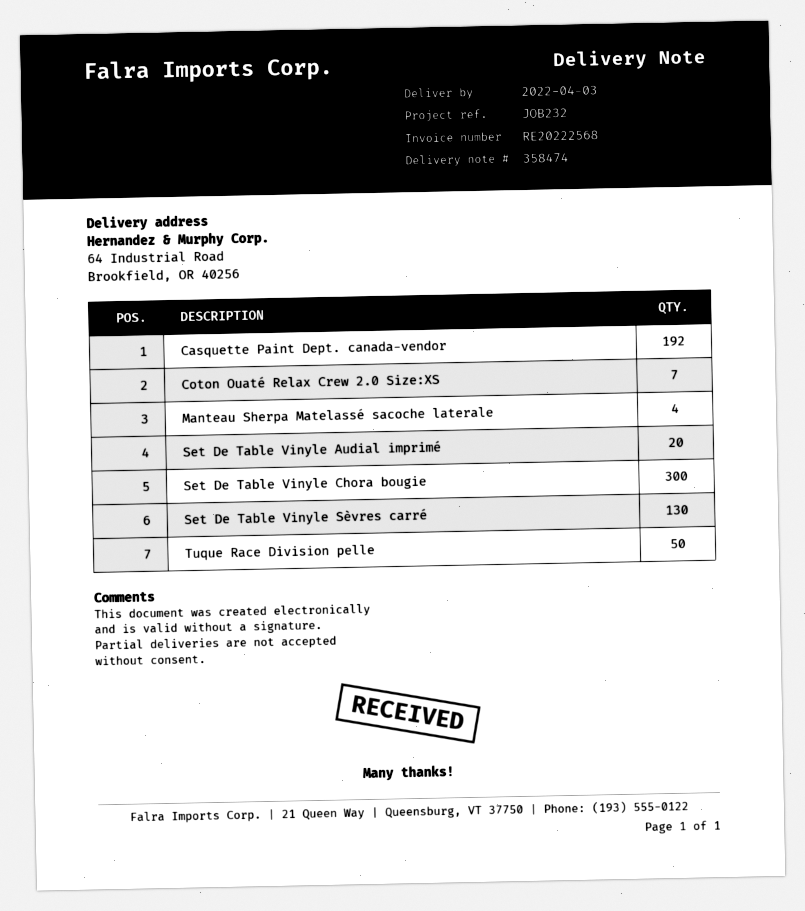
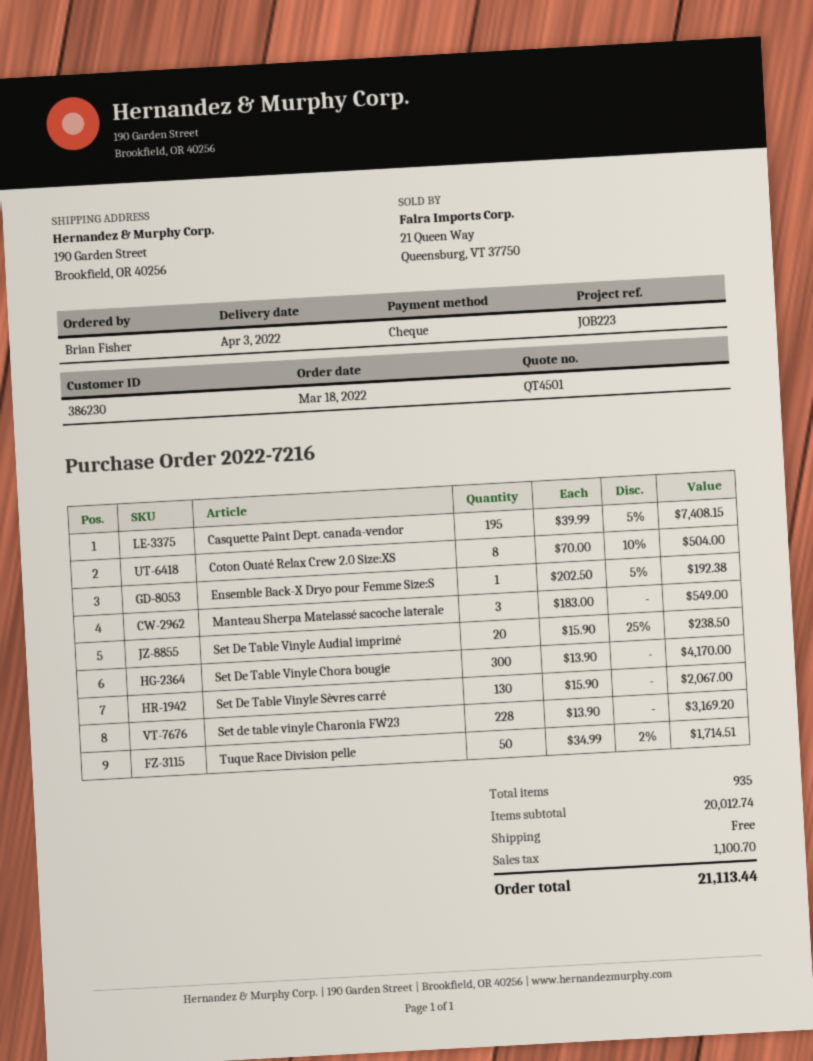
reference: JOB232 -> JOB223
ship to: 64 Industrial Road, Brookfield, OR 40256 -> 190 Garden Street, Brookfield, OR 40256
Casquette Paint Dept. canada-vendor: 192 -> 195
Coton Ouaté Relax Crew 2.0 Size:XS: 7 -> 8
Manteau Sherpa Matelassé sacoche laterale: 4 -> 3
Ensemble Back-X Dryo pour Femme Size:S: none -> 1
Set de table vinyle Charonia FW23: none -> 228

